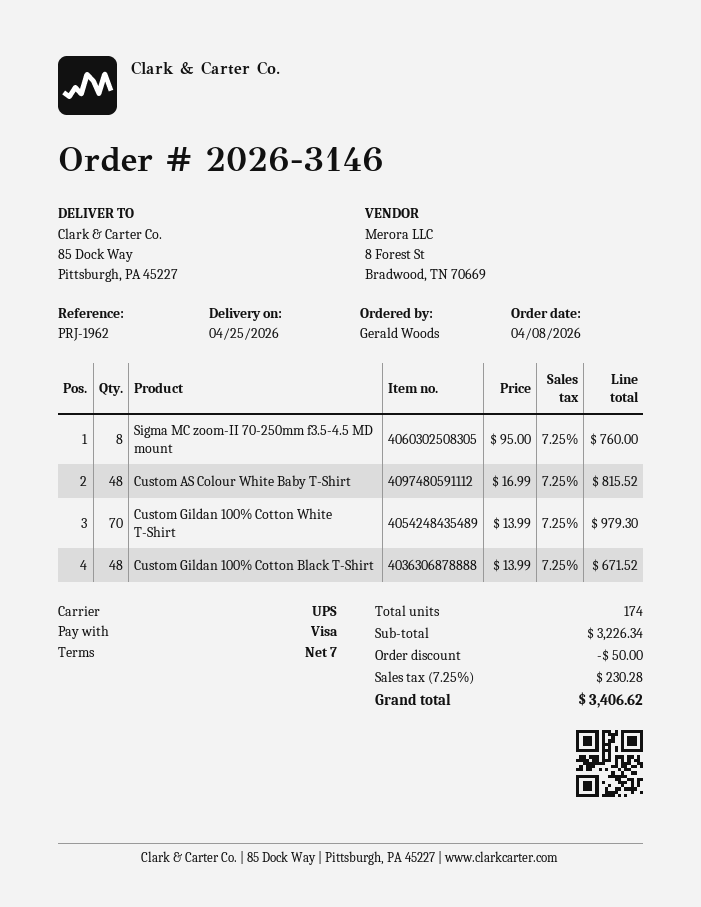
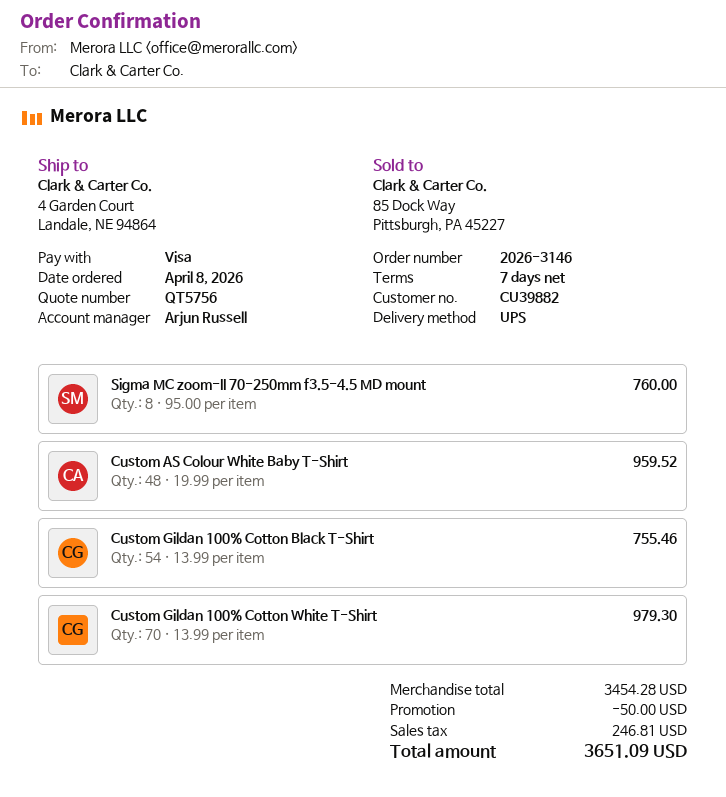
ship to: 85 Dock Way, Pittsburgh, PA 45227 -> 4 Garden Court, Landale, NE 94864
Custom AS Colour White Baby T-Shirt: 48 x 16.99 = 815.52 -> 48 x 19.99 = 959.52
Custom Gildan 100% Cotton Black T-Shirt: 48 x 13.99 = 671.52 -> 54 x 13.99 = 755.46
subtotal: 3226.34 -> 3454.28
tax: 230.28 -> 246.81
total: 3406.62 -> 3651.09

